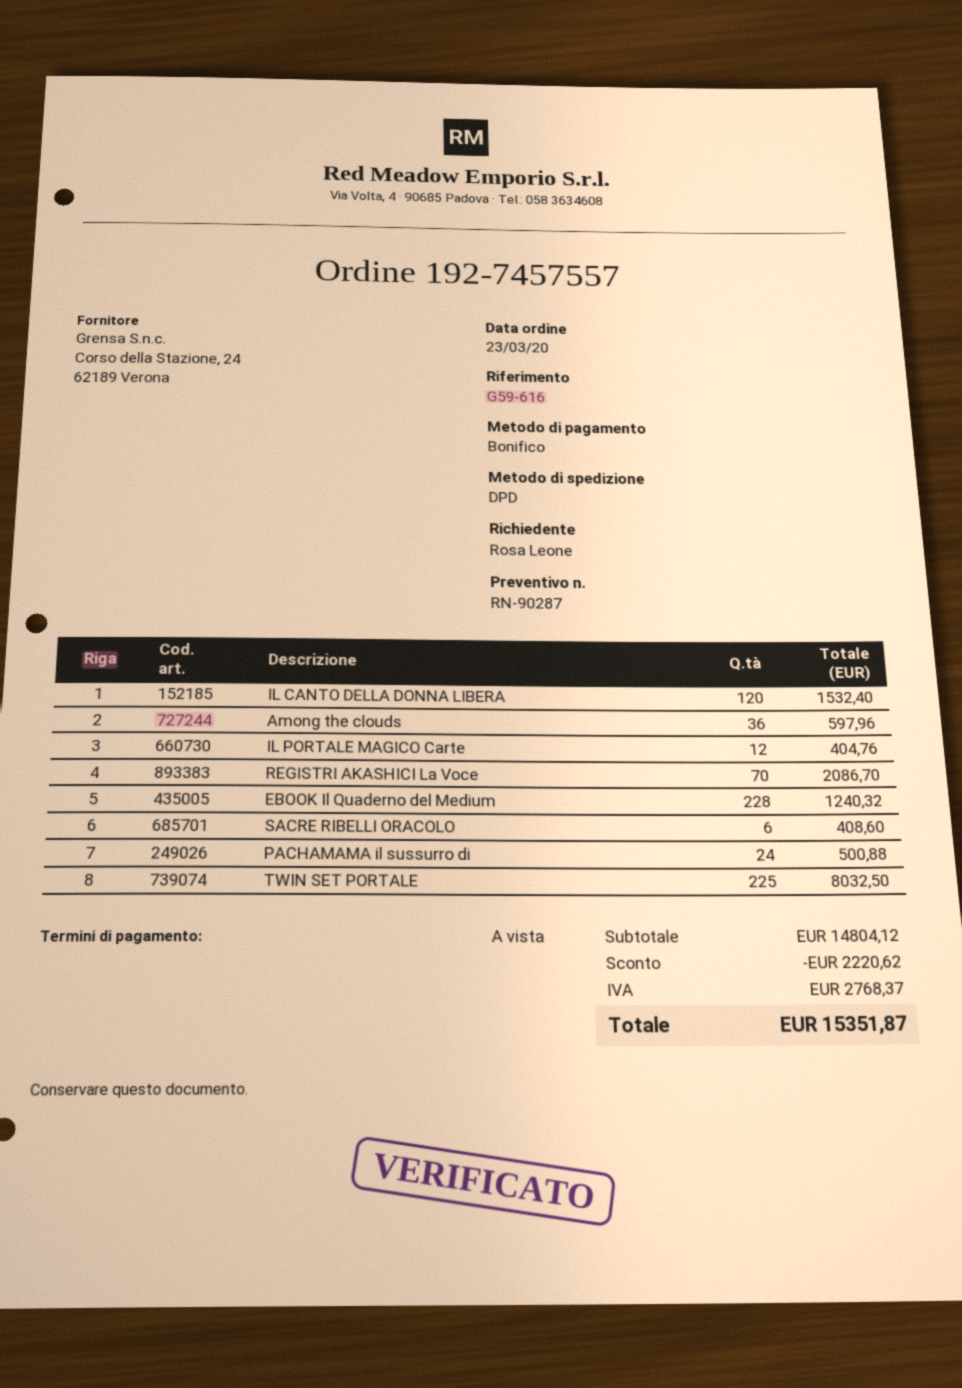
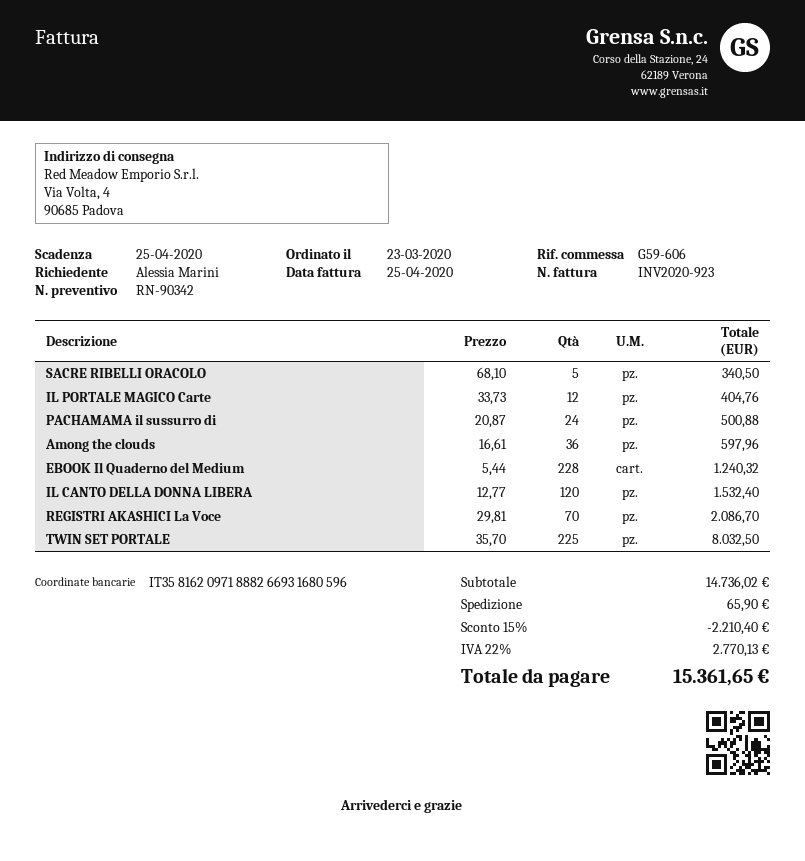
quote number: RN-90287 -> RN-90342
reference: G59-616 -> G59-606
ordered by: Rosa Leone -> Alessia Marini
SACRE RIBELLI ORACOLO: 6 for 408.60 -> 5 for 340.50
subtotal: 14804.12 -> 14736.02
discount: 2220.62 -> 2210.40
shipping: none -> 65.90
tax: 2768.37 -> 2770.13
total: 15351.87 -> 15361.65

